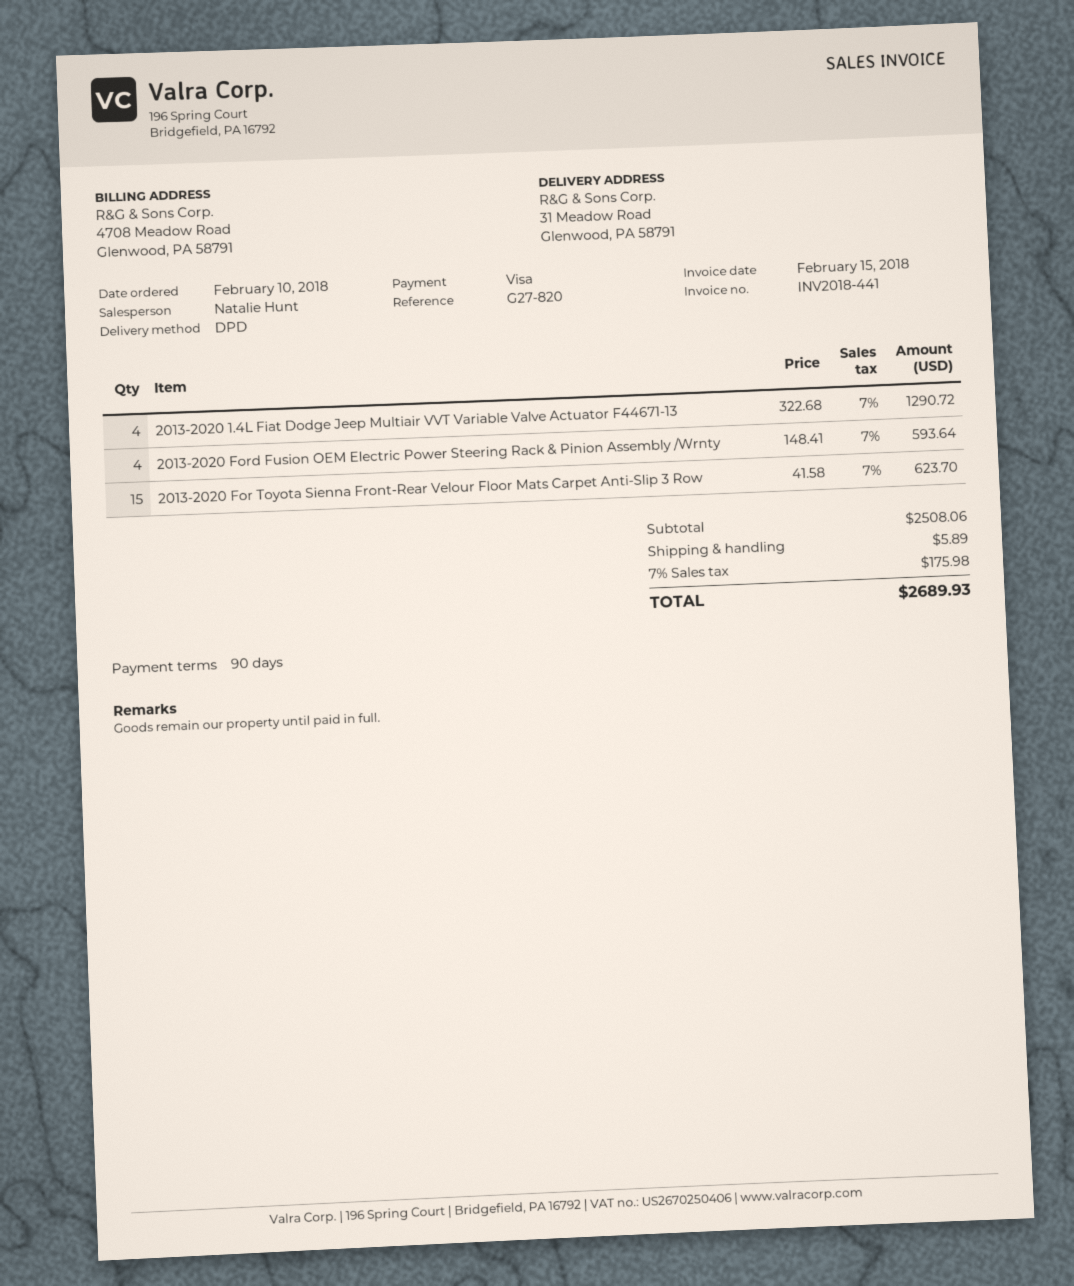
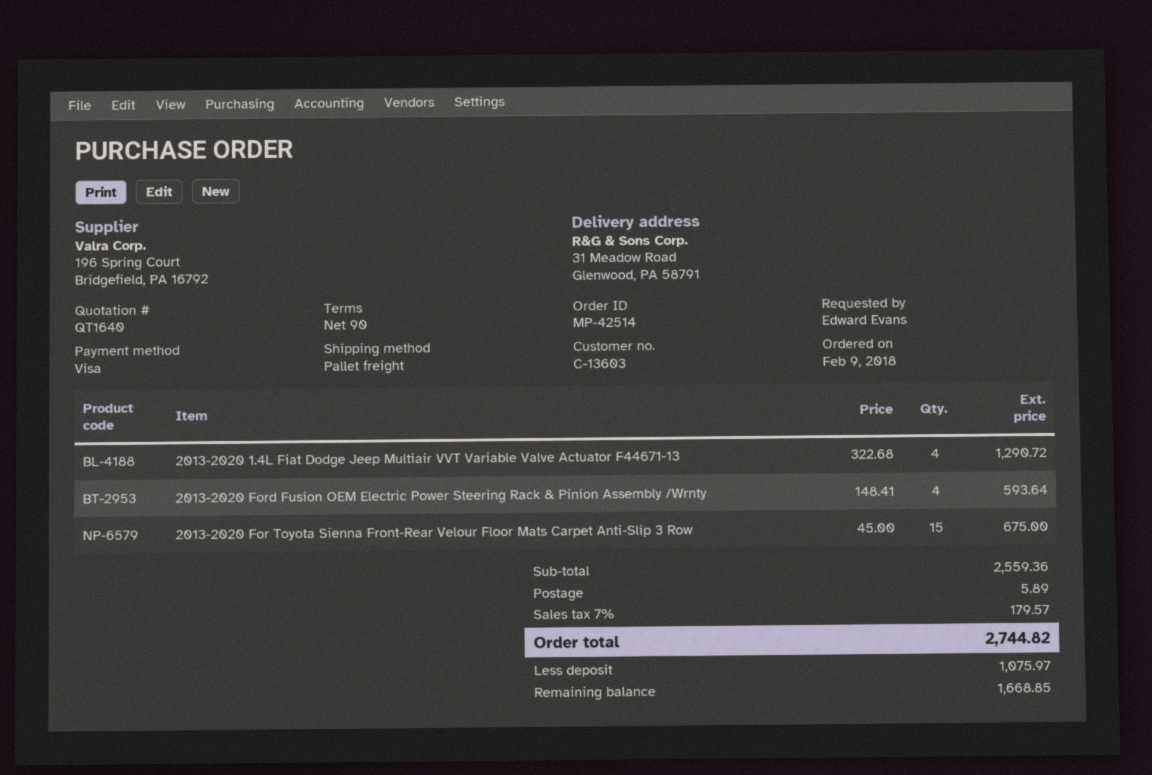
order date: 2018-02-10 -> 2018-02-09
shipping method: DPD -> pallet freight
2013-2020 For Toyota Sienna Front-Rear Velour Floor Mats Carpet Anti-Slip 3 Row: 15 x 41.58 = 623.70 -> 15 x 45.00 = 675.00
subtotal: 2508.06 -> 2559.36
tax: 7% = 175.98 -> 7% = 179.57
total: 2689.93 -> 2744.82

